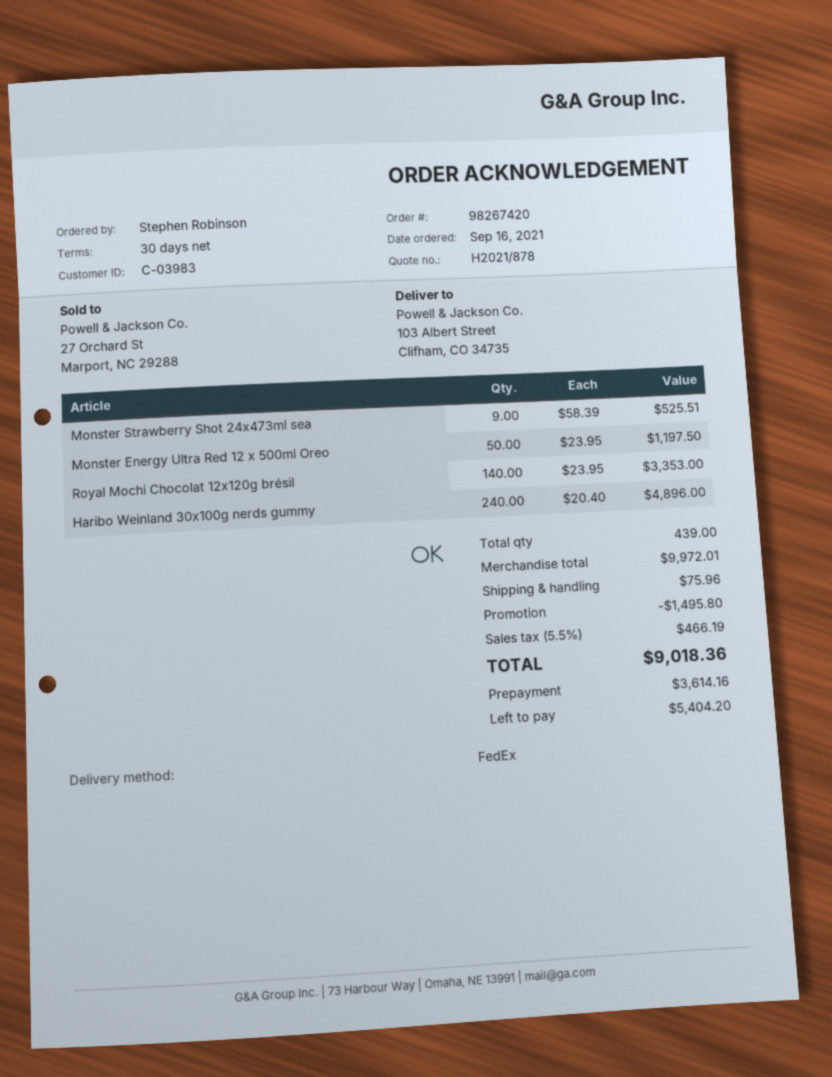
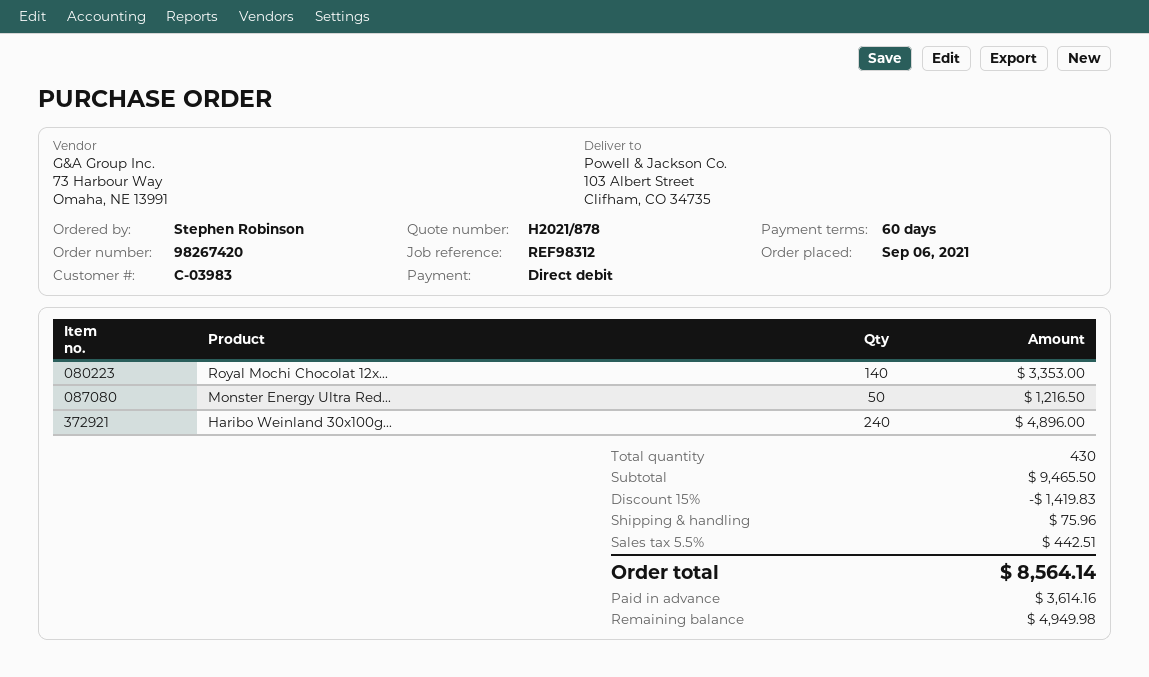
order date: 2021-09-16 -> 2021-09-06
payment terms: 30 days -> 60 days
Monster Strawberry Shot 24x473ml sea: 9 for 525.51 -> none
Monster Energy Ultra Red 12 x 500ml Oreo: 50 for 1197.50 -> 50 for 1216.50
total quantity: 439 -> 430
subtotal: 9972.01 -> 9465.50
discount: 1495.80 -> 1419.83
tax: 5.5% = 466.19 -> 5.5% = 442.51
total: 9018.36 -> 8564.14
balance: 5404.20 -> 4949.98

